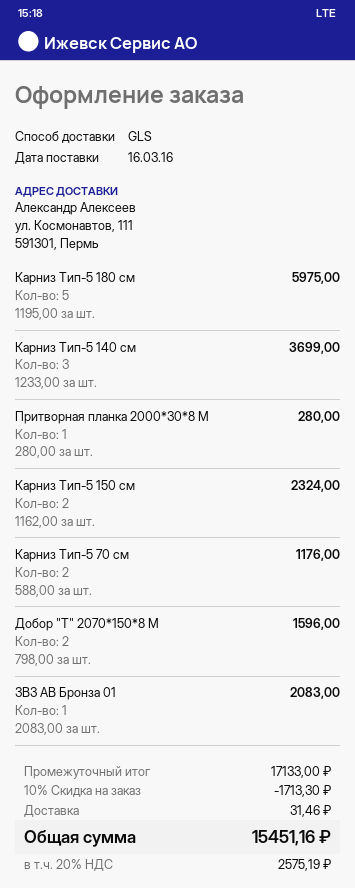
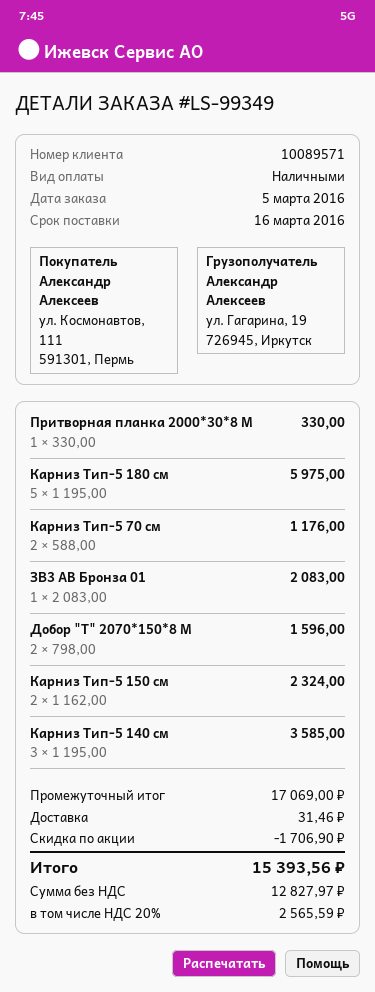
ship to: ул. Космонавтов, 111, 591301, Пермь -> ул. Гагарина, 19, 726945, Иркутск
Карниз Тип-5 140 см: 3 x 1233.00 = 3699.00 -> 3 x 1195.00 = 3585.00
Притворная планка 2000*30*8 М: 1 x 280.00 = 280.00 -> 1 x 330.00 = 330.00
subtotal: 17133.00 -> 17069.00
discount: 1713.30 -> 1706.90
tax: 20% = 2575.19 -> 20% = 2565.59
total: 15451.16 -> 15393.56

